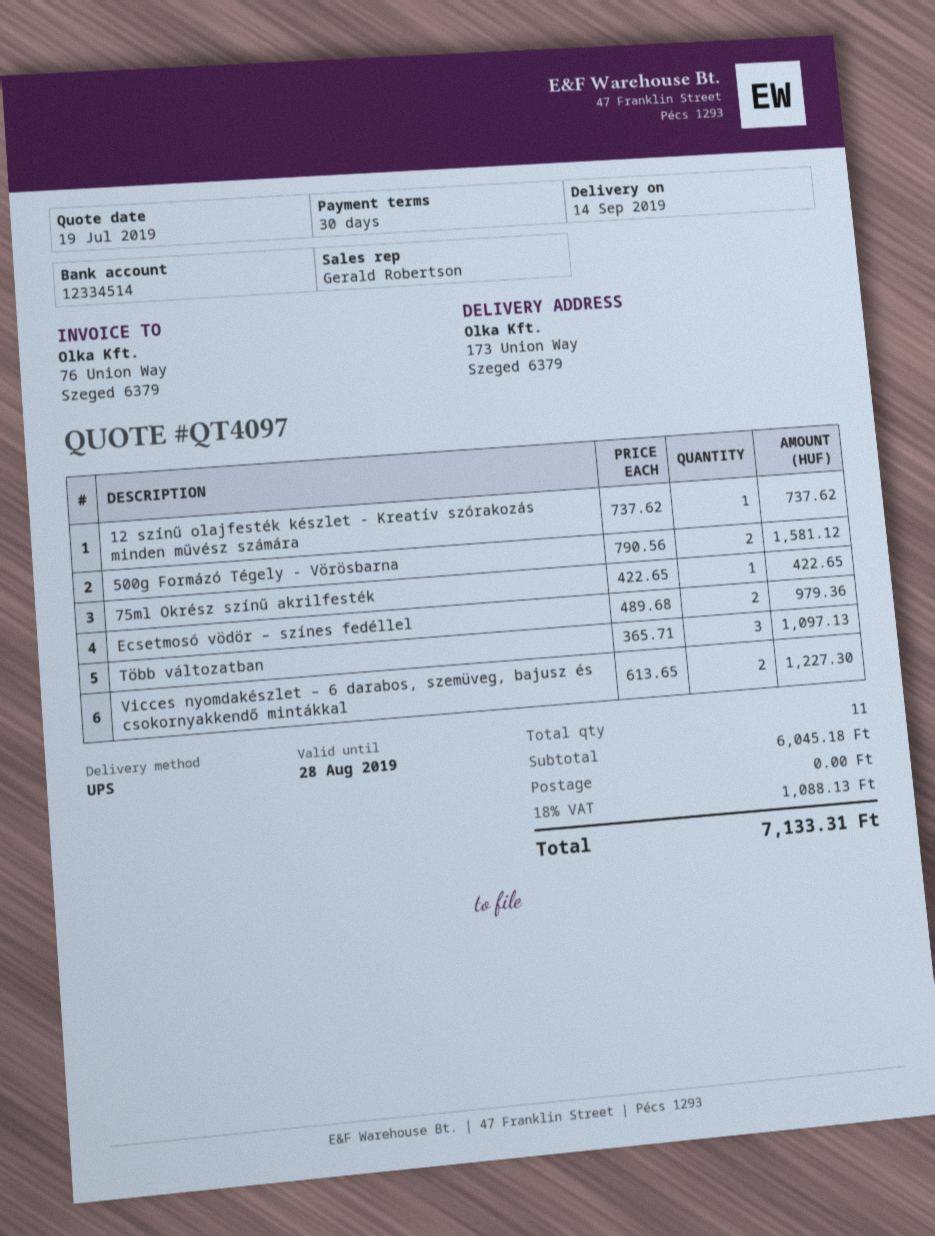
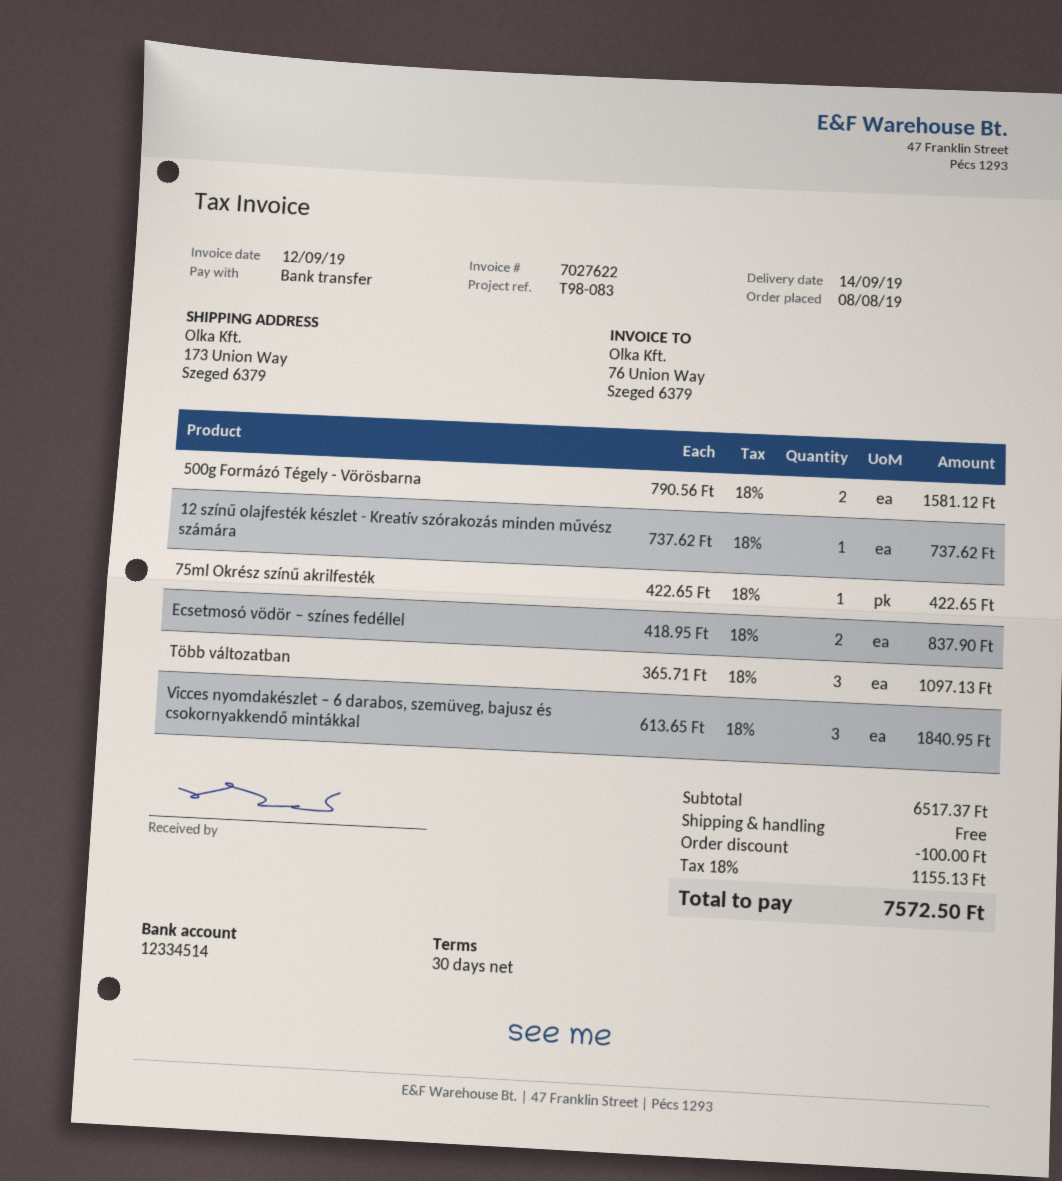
Ecsetmosó vödör – színes fedéllel: 2 x 489.68 = 979.36 -> 2 x 418.95 = 837.90
Vicces nyomdakészlet – 6 darabos, szemüveg, bajusz és csokornyakkendő mintákkal: 2 x 613.65 = 1227.30 -> 3 x 613.65 = 1840.95
subtotal: 6045.18 -> 6517.37
discount: none -> 100.00
tax: 18% = 1088.13 -> 18% = 1155.13
total: 7133.31 -> 7572.50

